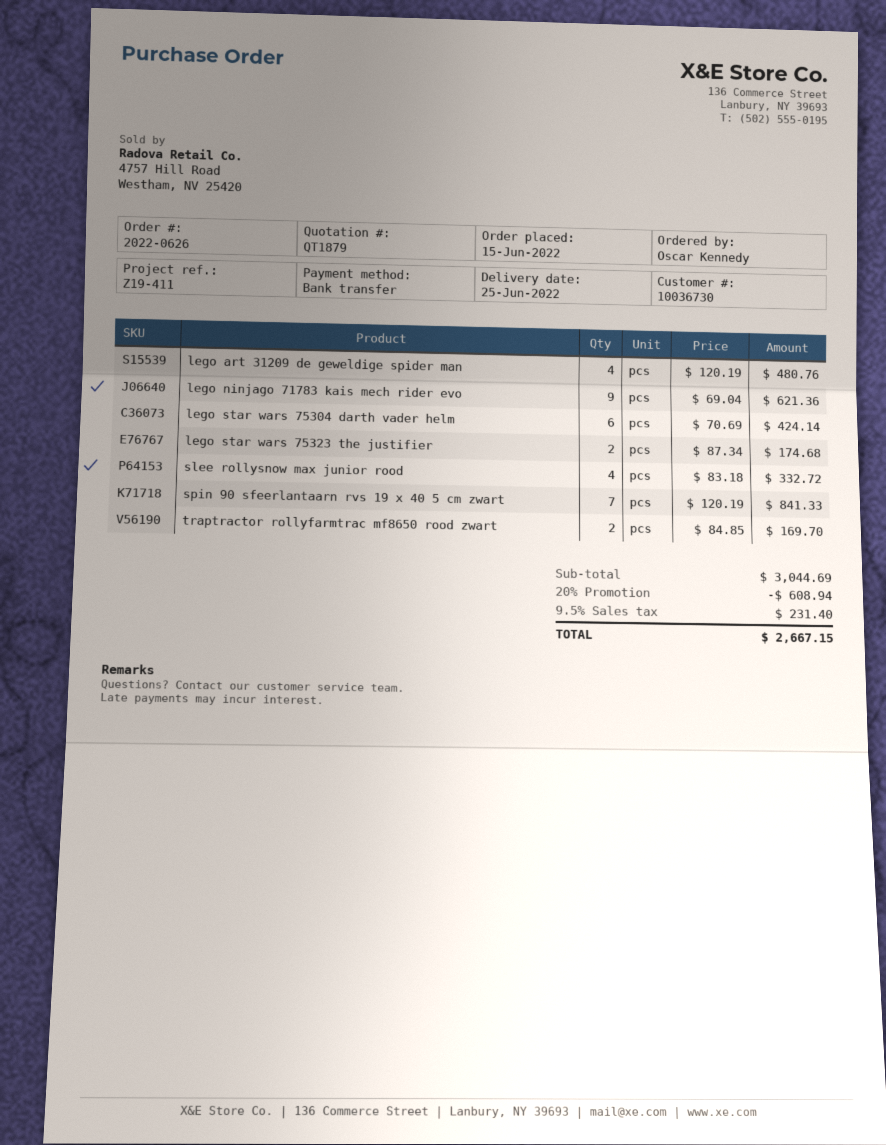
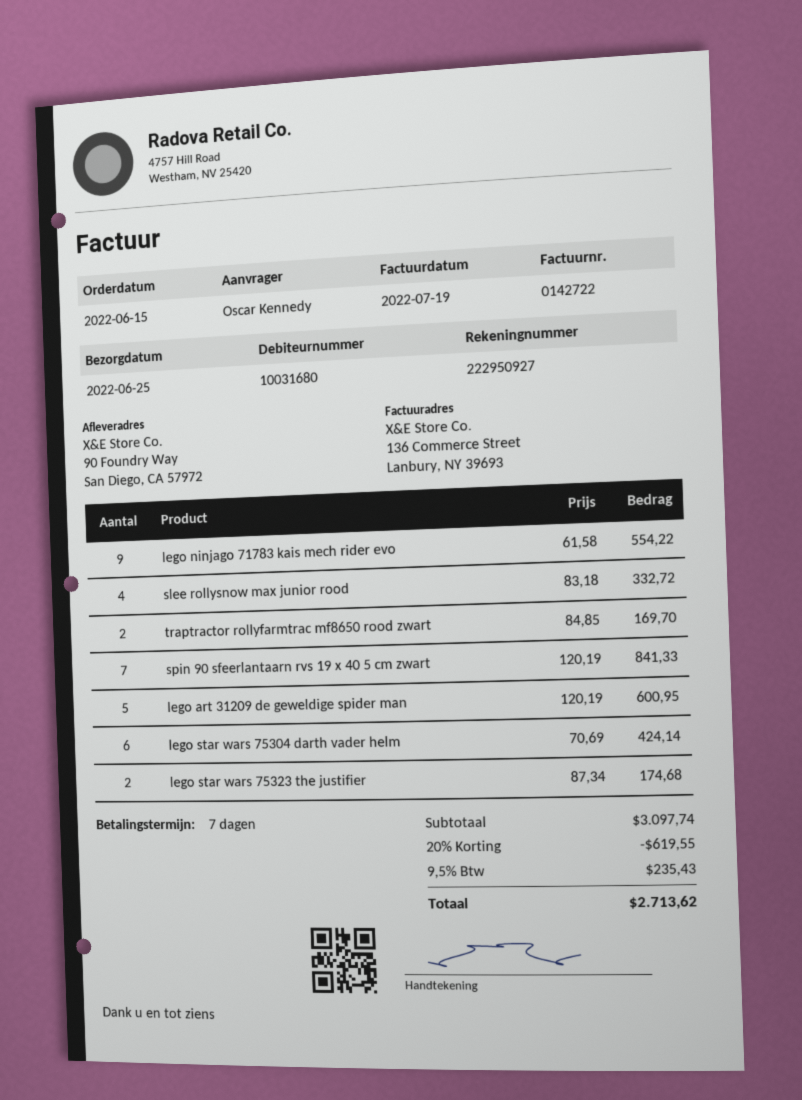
customer number: 10036730 -> 10031680
lego art 31209 de geweldige spider man: 4 x 120.19 = 480.76 -> 5 x 120.19 = 600.95
lego ninjago 71783 kais mech rider evo: 9 x 69.04 = 621.36 -> 9 x 61.58 = 554.22
subtotal: 3044.69 -> 3097.74
discount: 20% = 608.94 -> 20% = 619.55
tax: 9.5% = 231.40 -> 9.5% = 235.43
total: 2667.15 -> 2713.62

